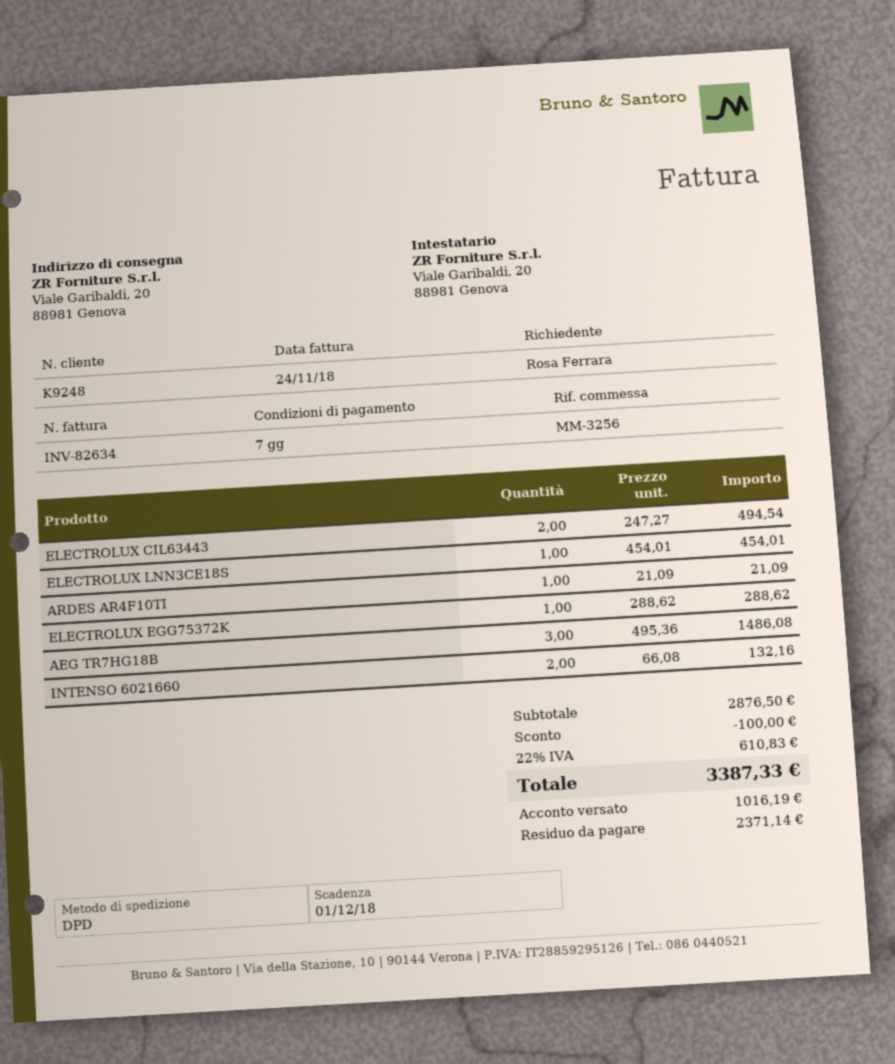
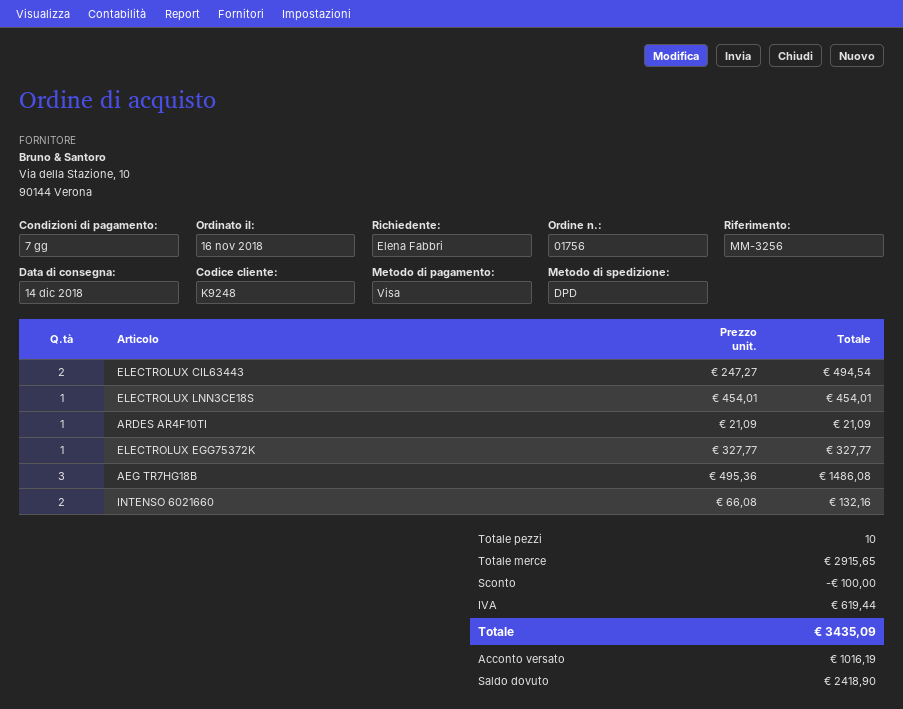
ordered by: Rosa Ferrara -> Elena Fabbri
ELECTROLUX EGG75372K: 1 x 288.62 = 288.62 -> 1 x 327.77 = 327.77
subtotal: 2876.50 -> 2915.65
tax: 610.83 -> 619.44
total: 3387.33 -> 3435.09
balance: 2371.14 -> 2418.90

